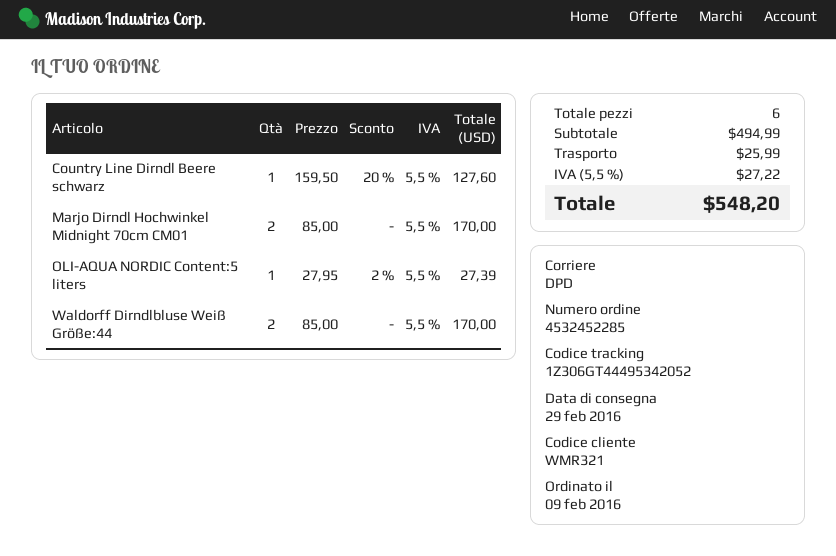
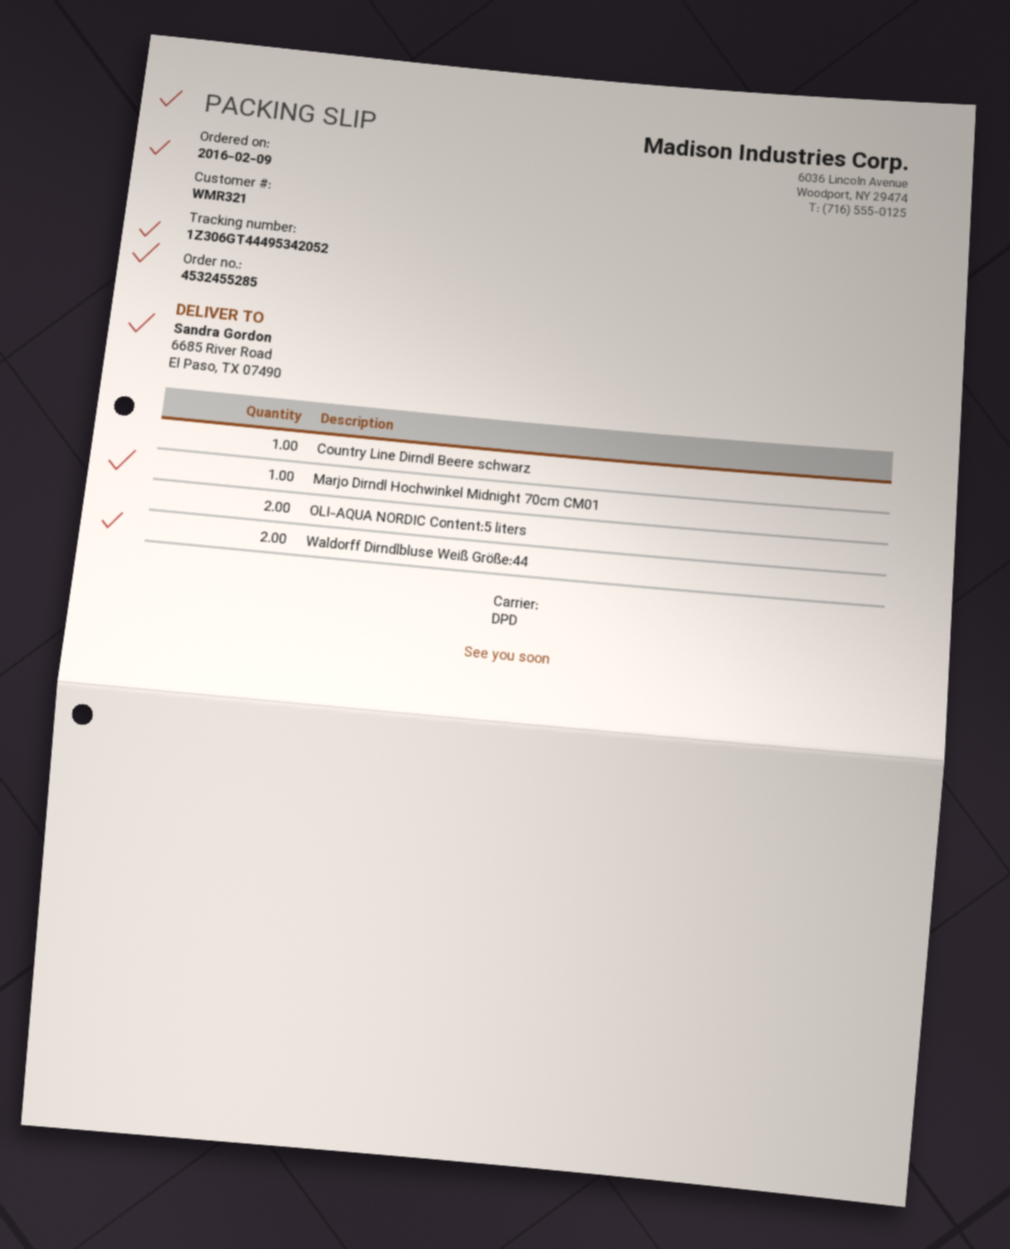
order number: 4532452285 -> 4532455285
Marjo Dirndl Hochwinkel Midnight 70cm CM01: 2 -> 1
OLI-AQUA NORDIC Content:5 liters: 1 -> 2

